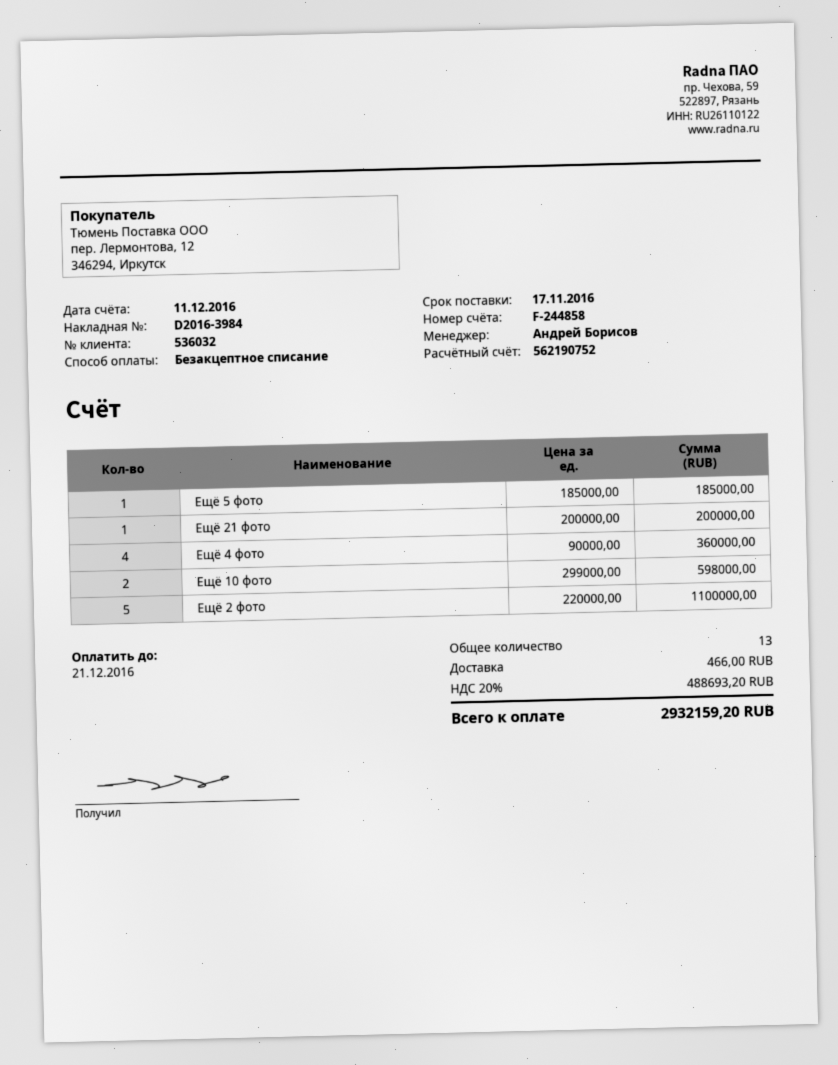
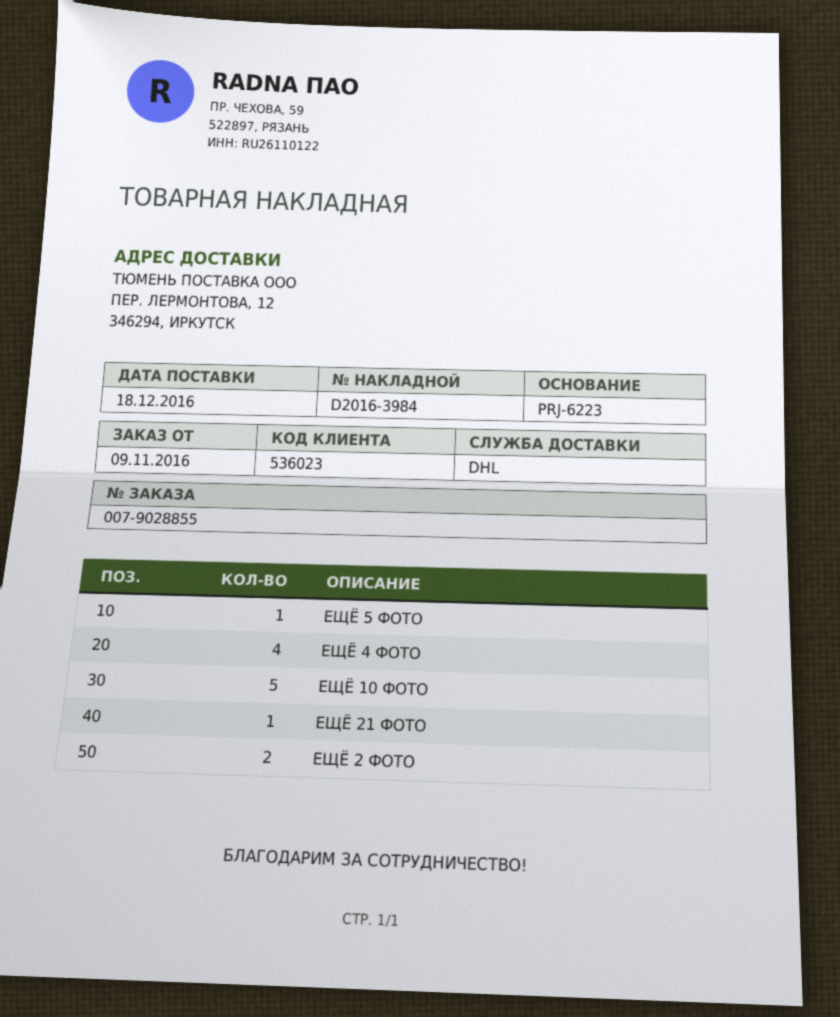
delivery date: 2016-11-17 -> 2016-12-18
customer number: 536032 -> 536023
Ещё 10 фото: 2 -> 5
Ещё 2 фото: 5 -> 2

